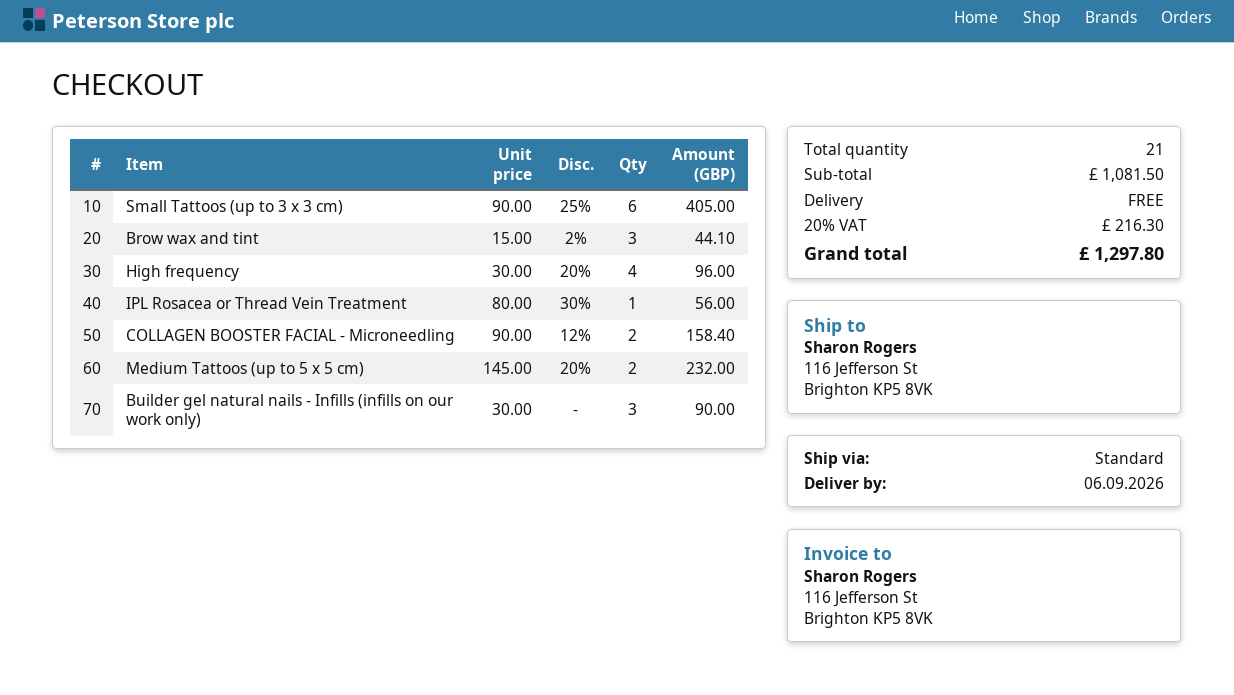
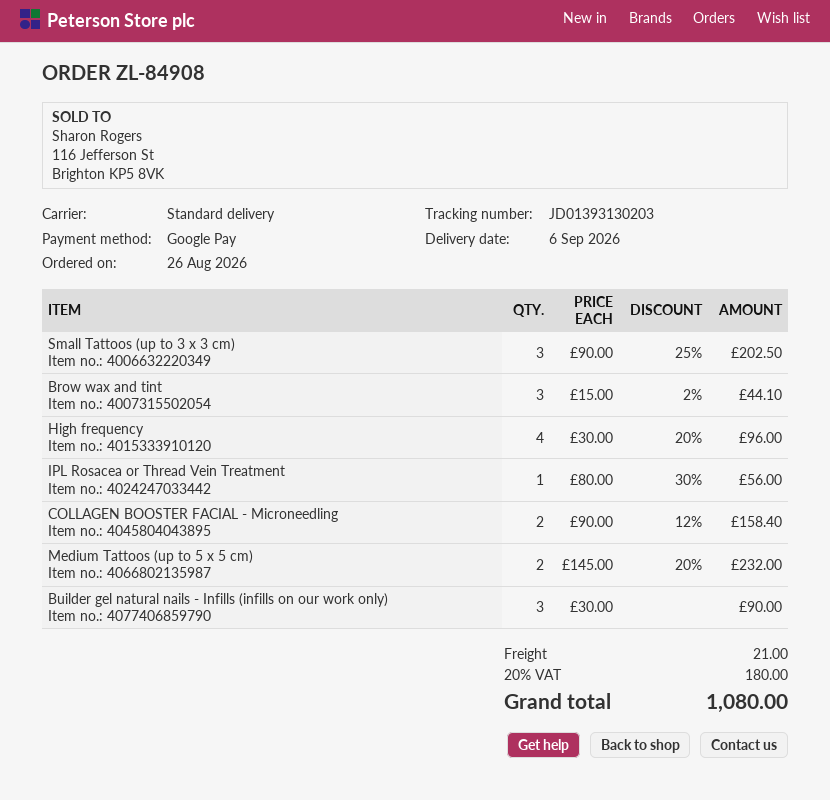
Small Tattoos (up to 3 x 3 cm): 6 x 90.00 - 25% = 405.00 -> 3 x 90.00 - 25% = 202.50
shipping: 0.00 -> 21.00
tax: 20% = 216.30 -> 20% = 180.00
total: 1297.80 -> 1080.00

